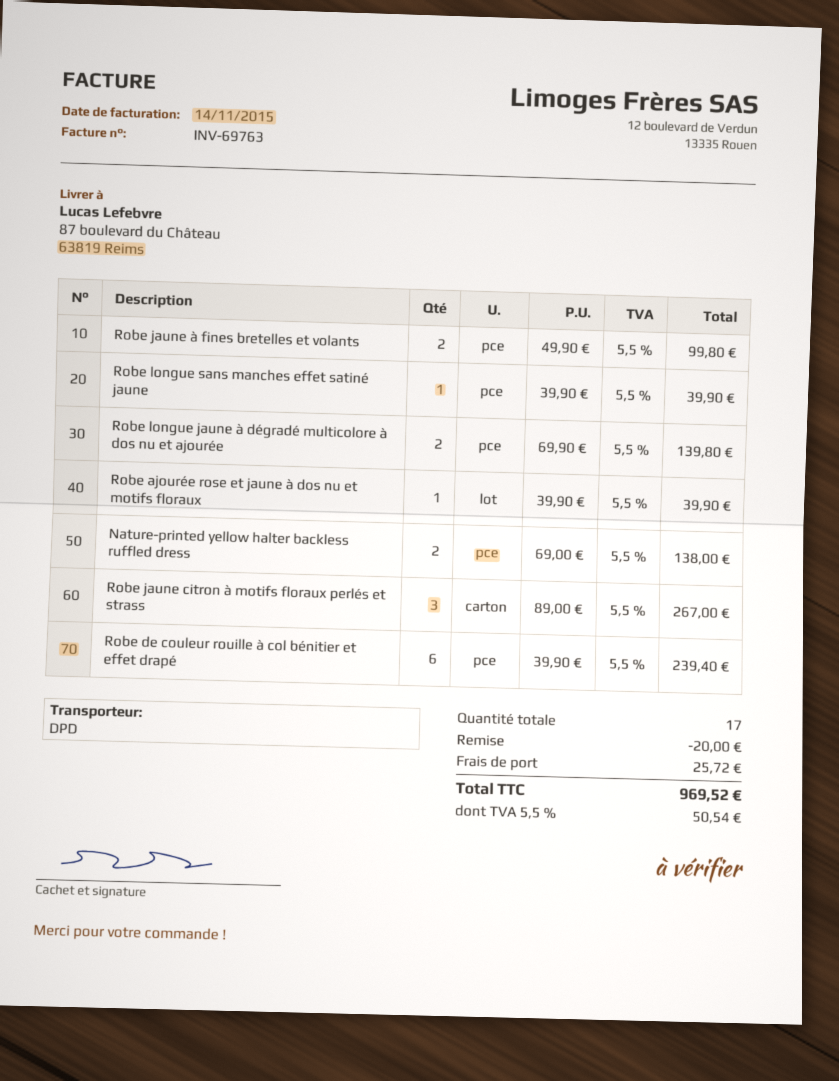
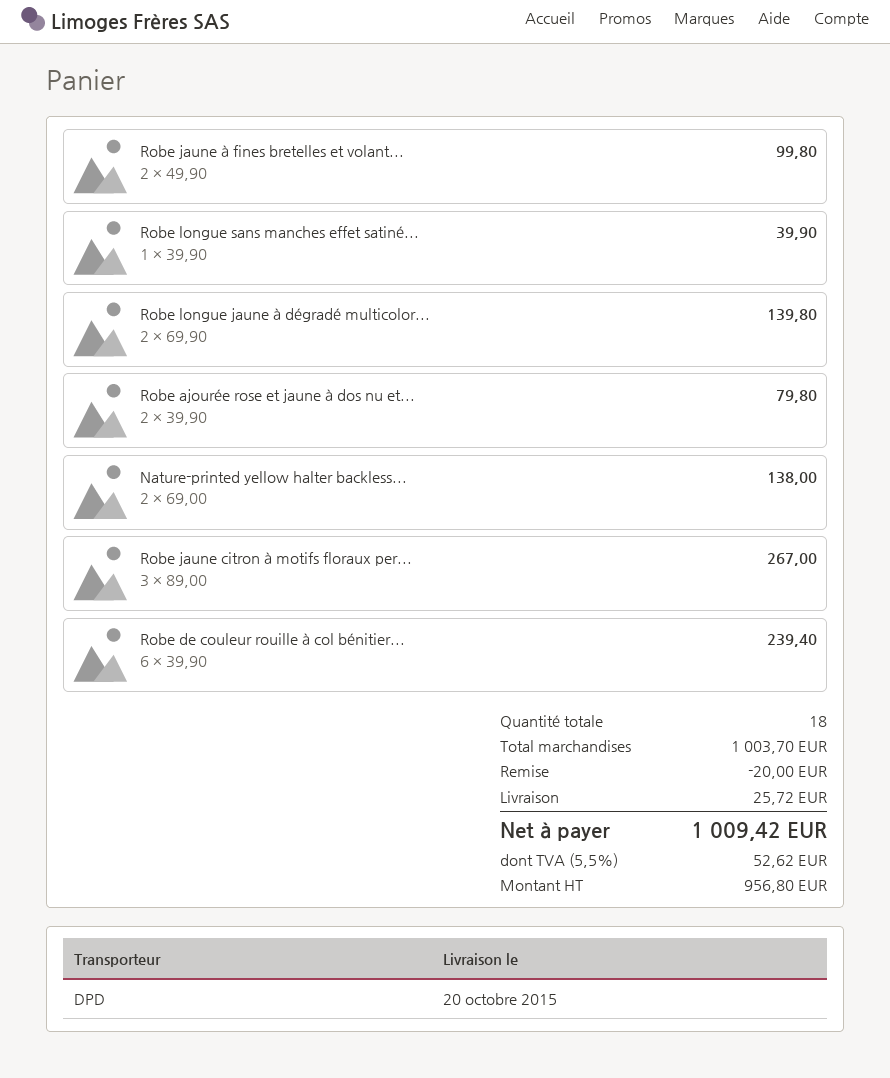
Robe ajourée rose et jaune à dos nu et motifs floraux: 1 x 39.90 = 39.90 -> 2 x 39.90 = 79.80
total quantity: 17 -> 18
tax: 5.5% = 50.54 -> 5.5% = 52.62
total: 969.52 -> 1009.42

